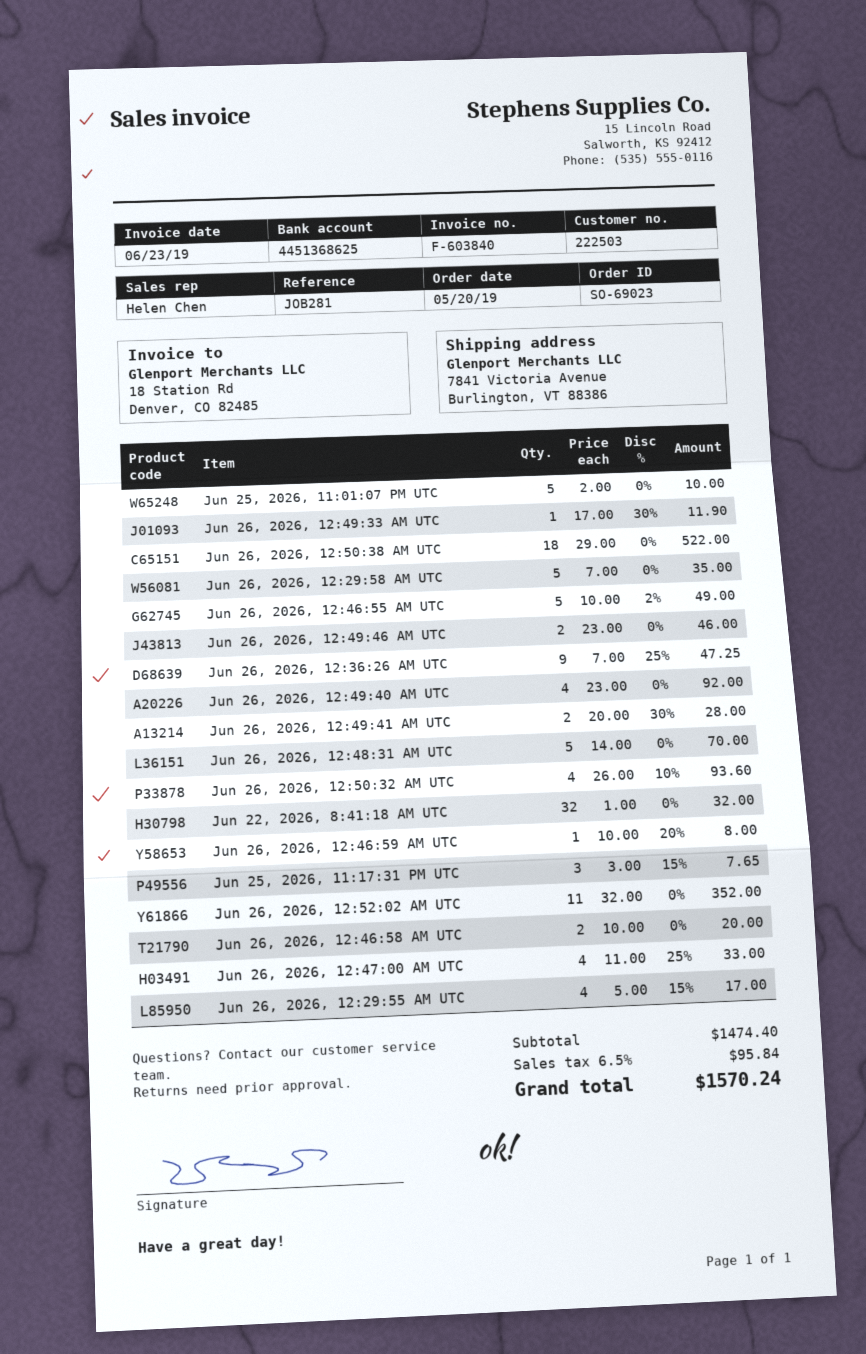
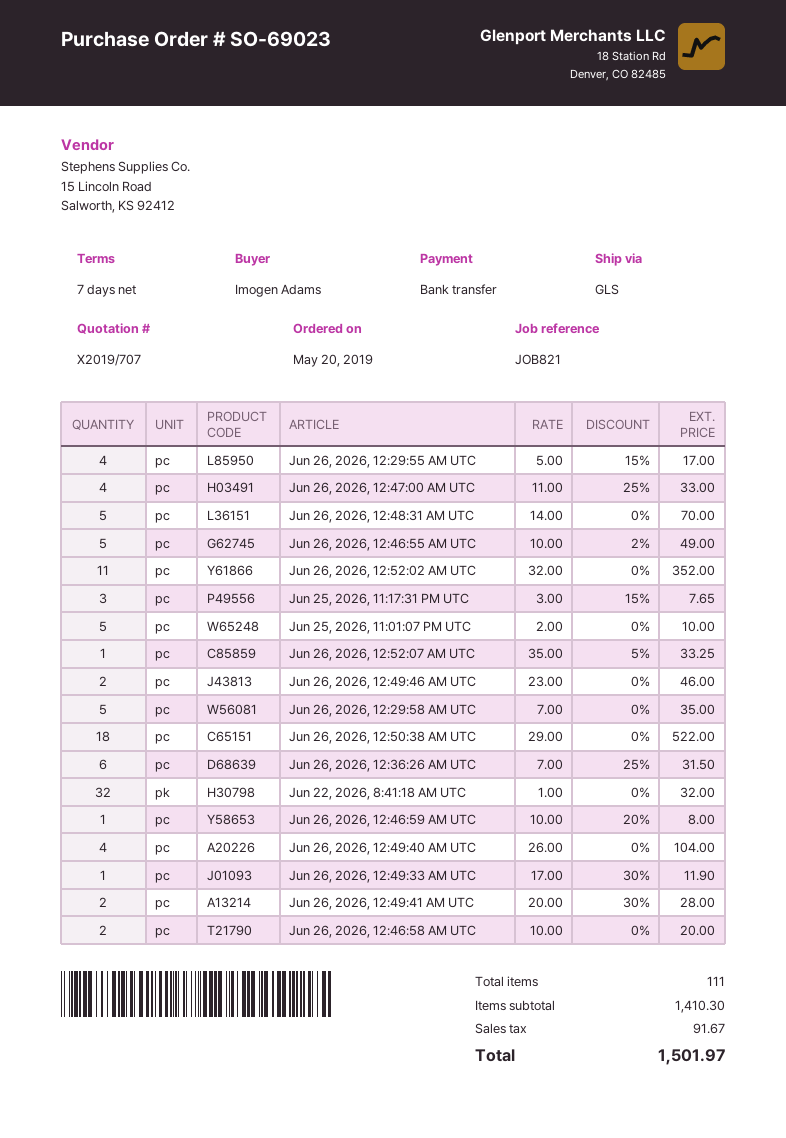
reference: JOB281 -> JOB821
Jun 26, 2026, 12:36:26 AM UTC: 9 x 7.00 - 25% = 47.25 -> 6 x 7.00 - 25% = 31.50
Jun 26, 2026, 12:49:40 AM UTC: 4 x 23.00 = 92.00 -> 4 x 26.00 = 104.00
Jun 26, 2026, 12:50:32 AM UTC: 4 x 26.00 - 10% = 93.60 -> none
Jun 26, 2026, 12:52:07 AM UTC: none -> 1 x 35.00 - 5% = 33.25
subtotal: 1474.40 -> 1410.30
tax: 95.84 -> 91.67
total: 1570.24 -> 1501.97

